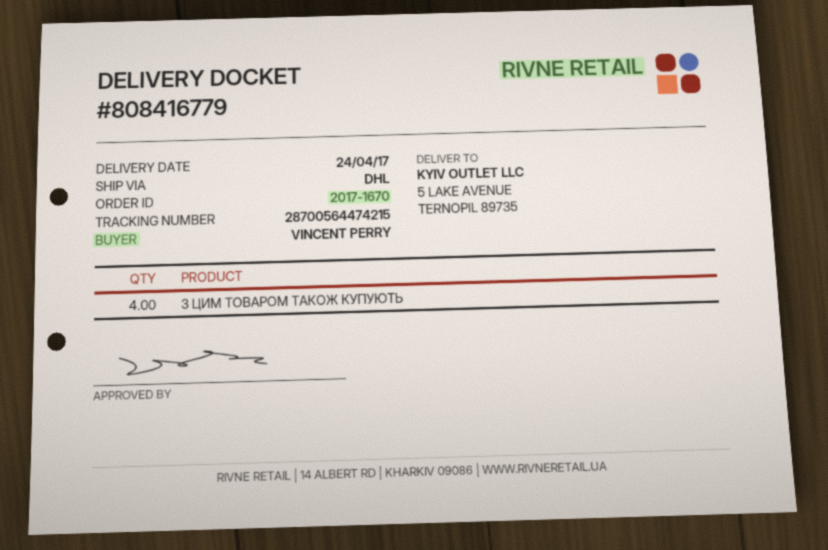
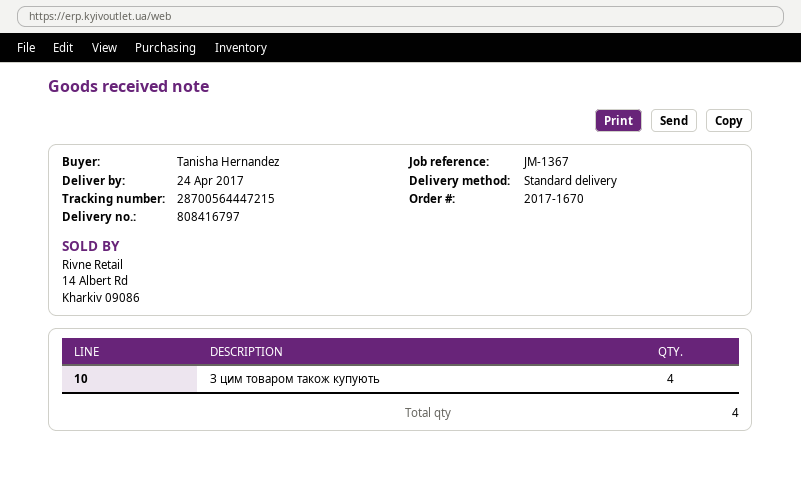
delivery note number: 808416779 -> 808416797
ordered by: VINCENT PERRY -> Tanisha Hernandez
shipping method: DHL -> standard
tracking number: 28700564474215 -> 28700564447215

